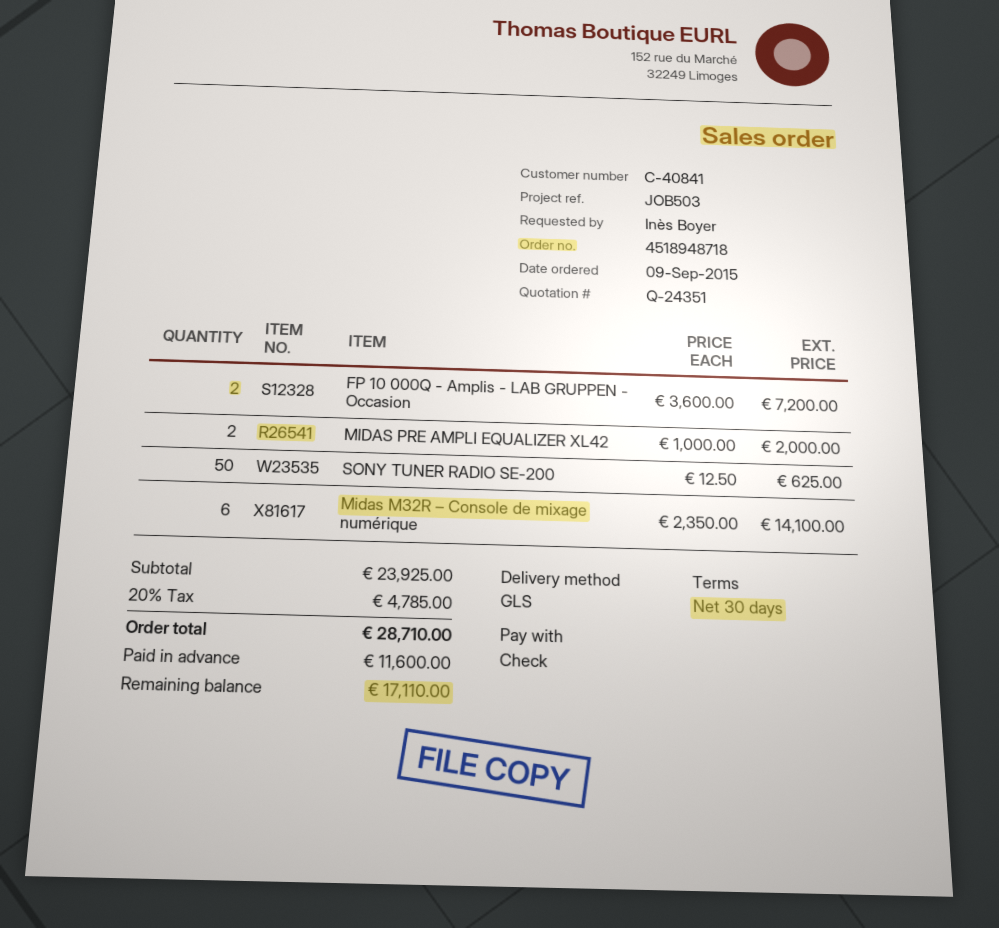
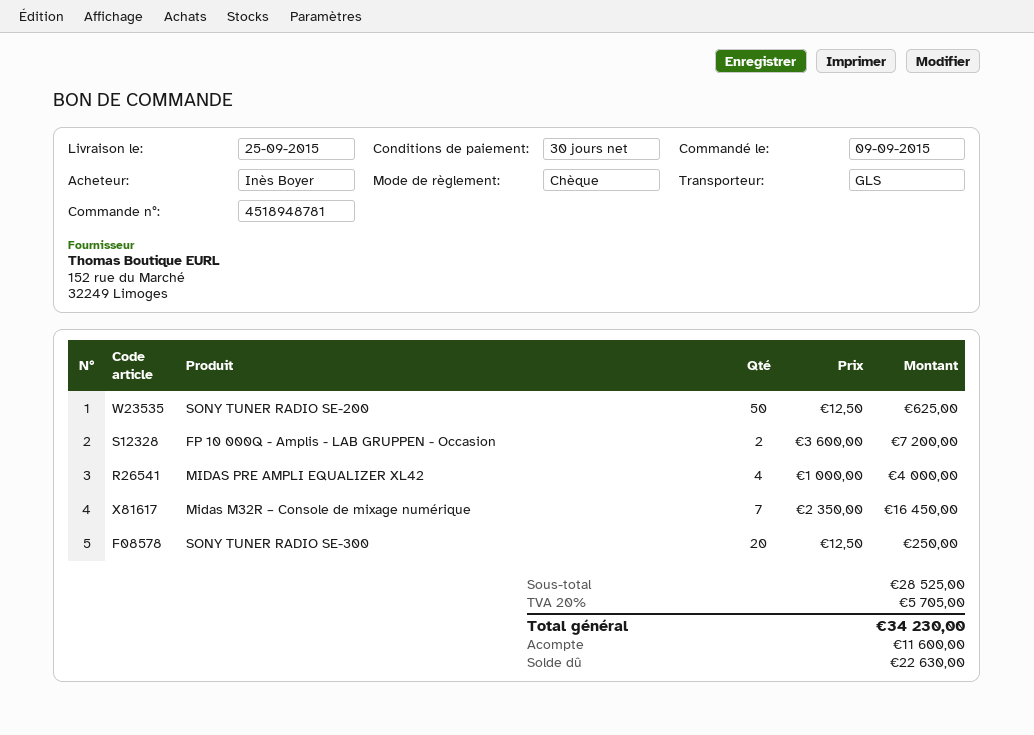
order number: 4518948718 -> 4518948781
MIDAS PRE AMPLI EQUALIZER XL42: 2 x 1000.00 = 2000.00 -> 4 x 1000.00 = 4000.00
Midas M32R – Console de mixage numérique: 6 x 2350.00 = 14100.00 -> 7 x 2350.00 = 16450.00
SONY TUNER RADIO SE-300: none -> 20 x 12.50 = 250.00
subtotal: 23925.00 -> 28525.00
tax: 20% = 4785.00 -> 20% = 5705.00
total: 28710.00 -> 34230.00
balance: 17110.00 -> 22630.00

